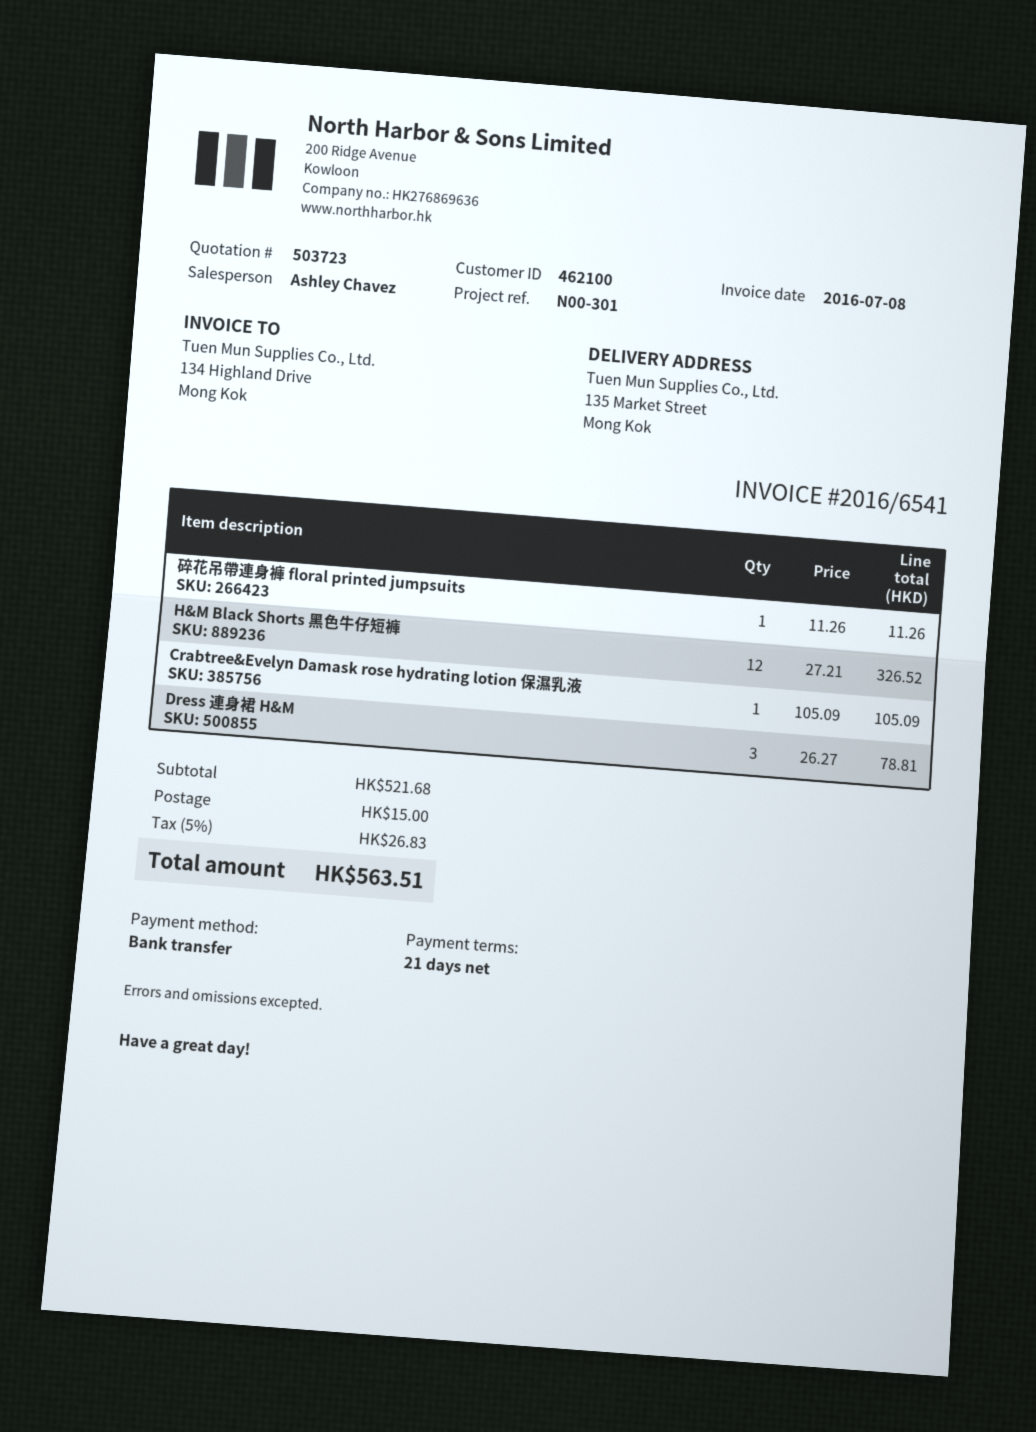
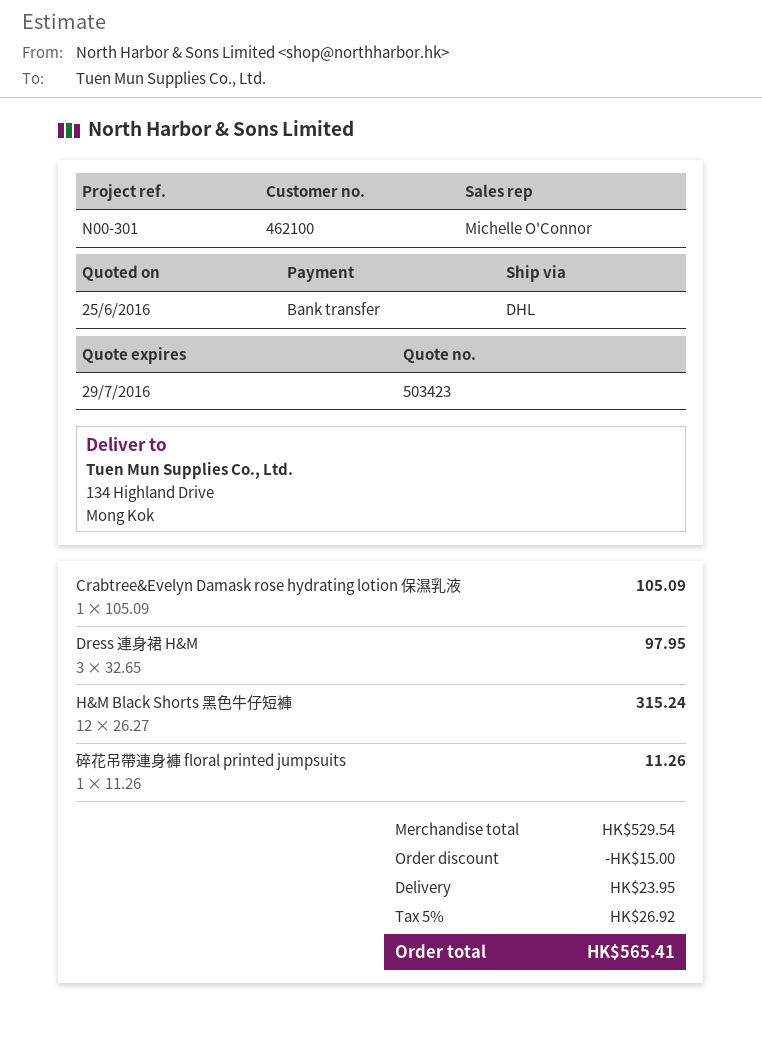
quote number: 503723 -> 503423
sales rep: Ashley Chavez -> Michelle O'Connor
ship to: 135 Market Street, Mong Kok -> 134 Highland Drive, Mong Kok
H&M Black Shorts 黑色牛仔短褲: 12 x 27.21 = 326.52 -> 12 x 26.27 = 315.24
Dress 連身裙 H&M: 3 x 26.27 = 78.81 -> 3 x 32.65 = 97.95
subtotal: 521.68 -> 529.54
discount: none -> 15.00
shipping: 15.00 -> 23.95
tax: 5% = 26.83 -> 5% = 26.92
total: 563.51 -> 565.41

